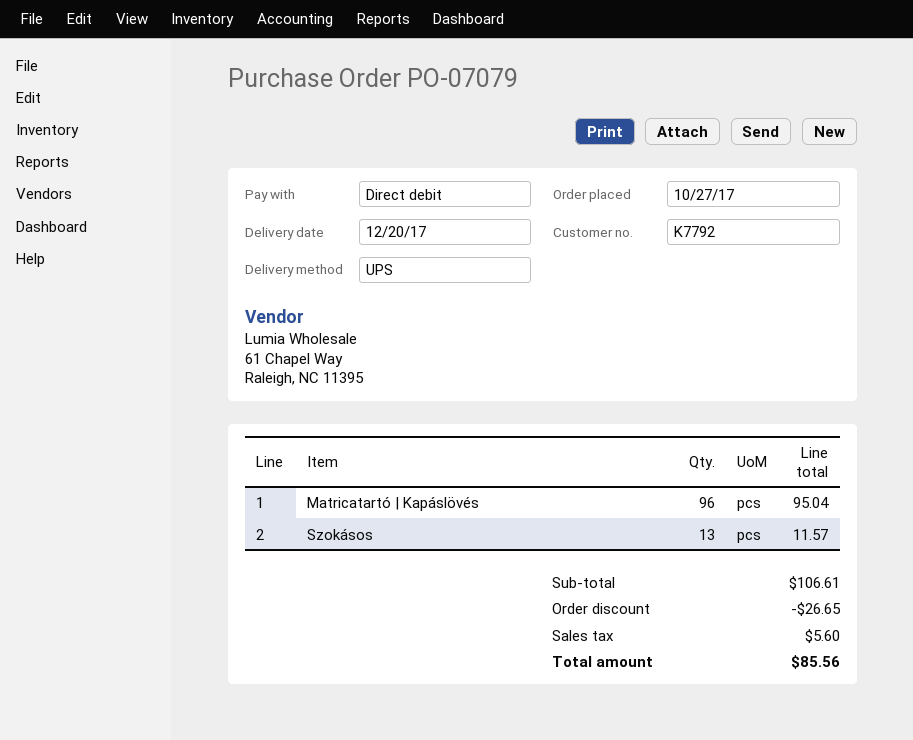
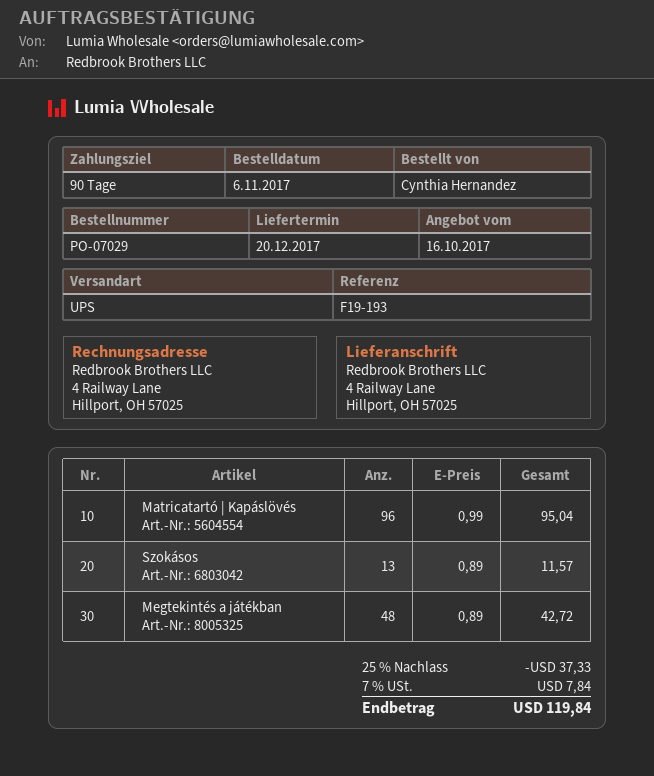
order number: PO-07079 -> PO-07029
order date: 2017-10-27 -> 2017-11-06
Megtekintés a játékban: none -> 48 for 42.72
discount: 26.65 -> 37.33
tax: 5.60 -> 7.84
total: 85.56 -> 119.84

